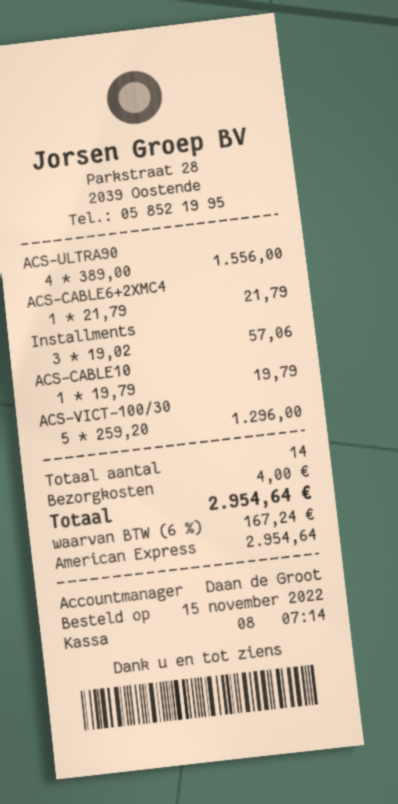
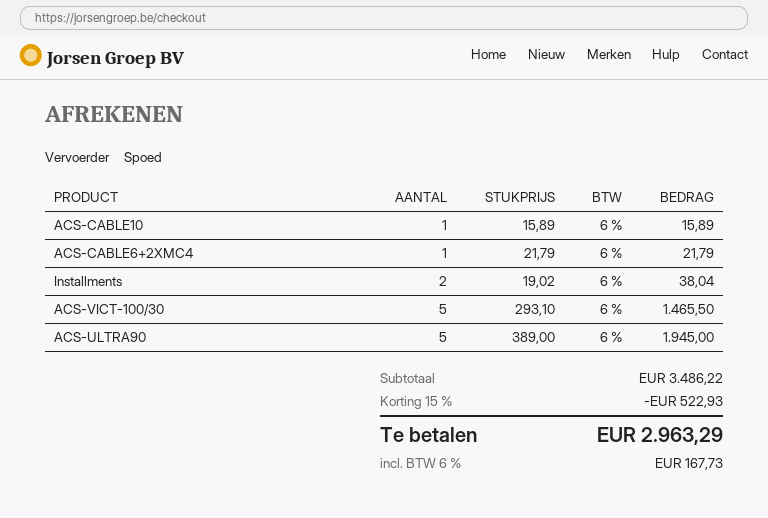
ACS-ULTRA90: 4 x 389.00 = 1556.00 -> 5 x 389.00 = 1945.00
Installments: 3 x 19.02 = 57.06 -> 2 x 19.02 = 38.04
ACS-CABLE10: 1 x 19.79 = 19.79 -> 1 x 15.89 = 15.89
ACS-VICT-100/30: 5 x 259.20 = 1296.00 -> 5 x 293.10 = 1465.50
discount: none -> 15% = 522.93
shipping: 4.00 -> none
tax: 6% = 167.24 -> 6% = 167.73
total: 2954.64 -> 2963.29

